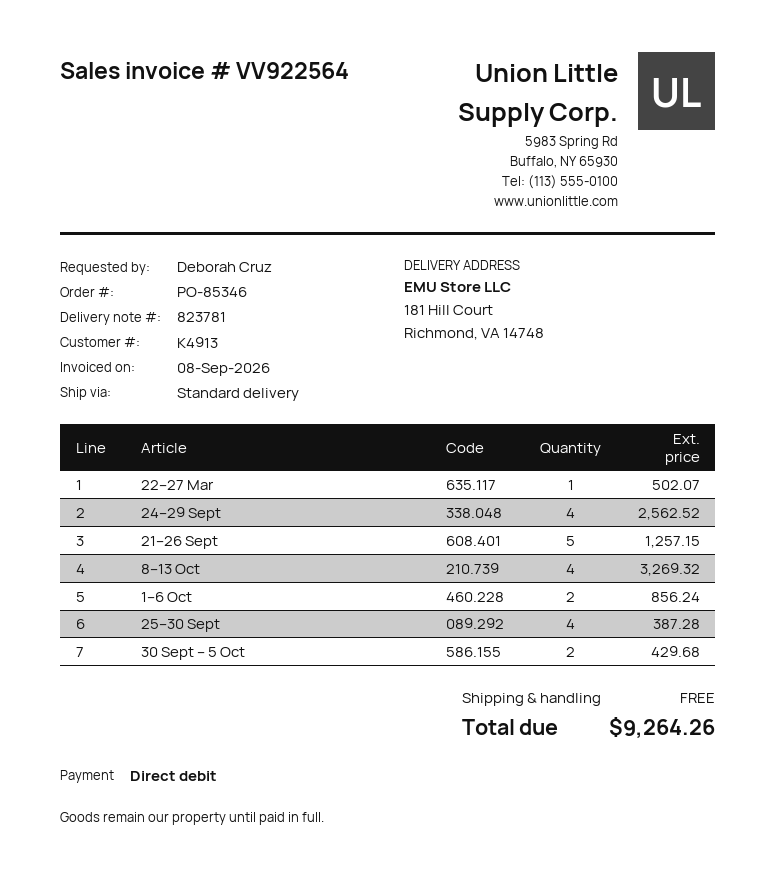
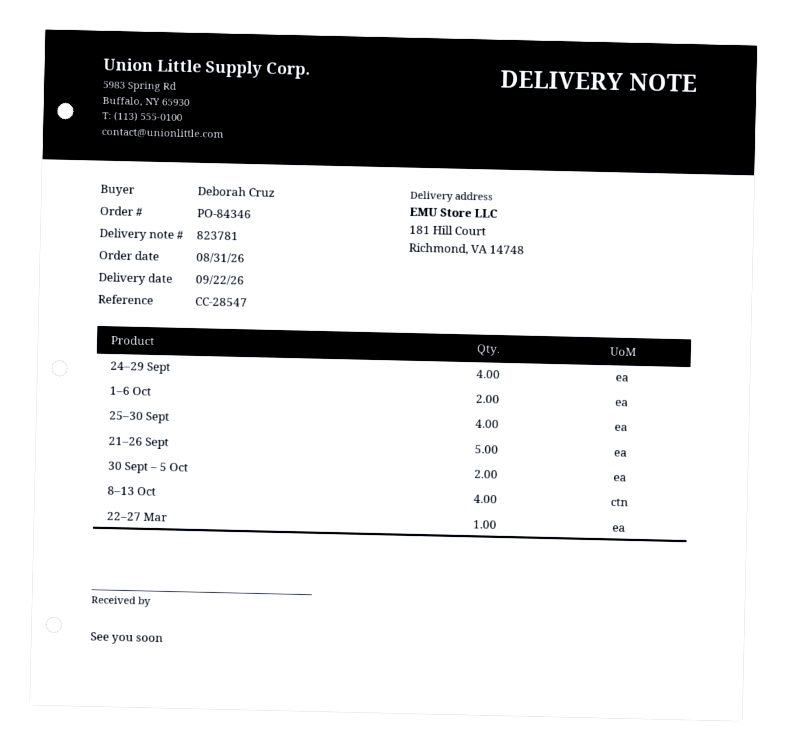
order number: PO-85346 -> PO-84346

